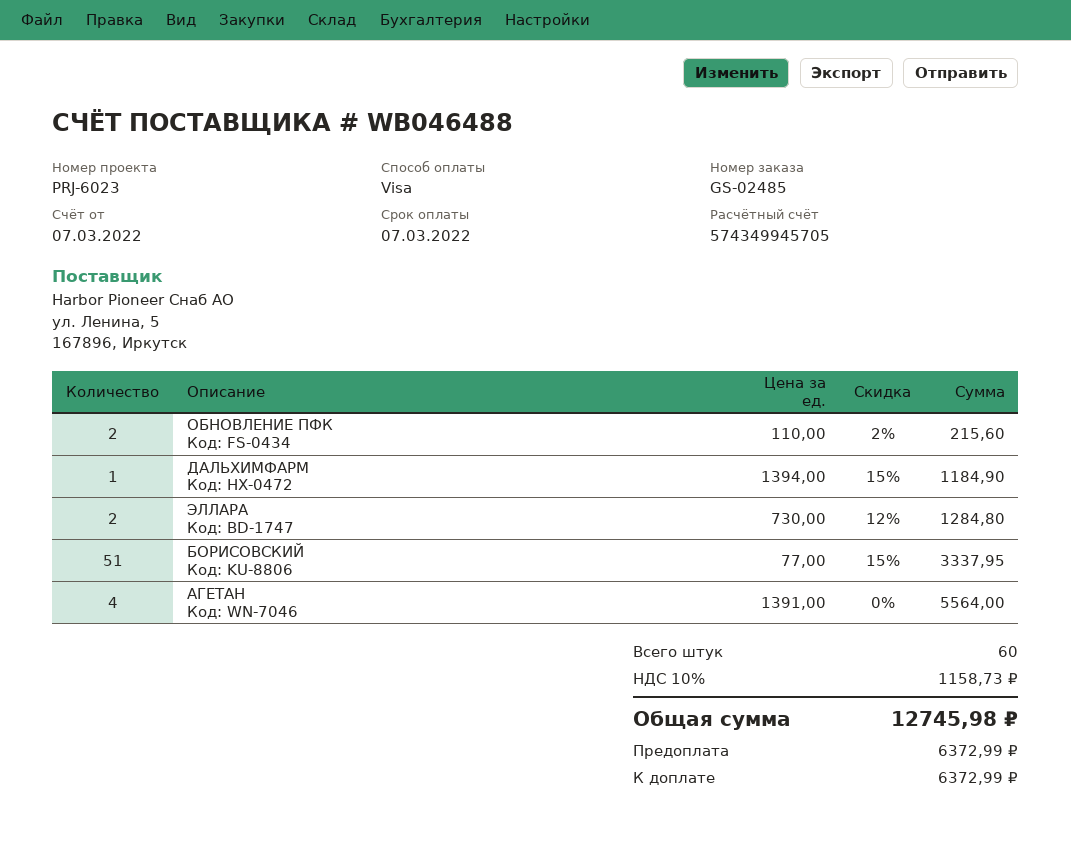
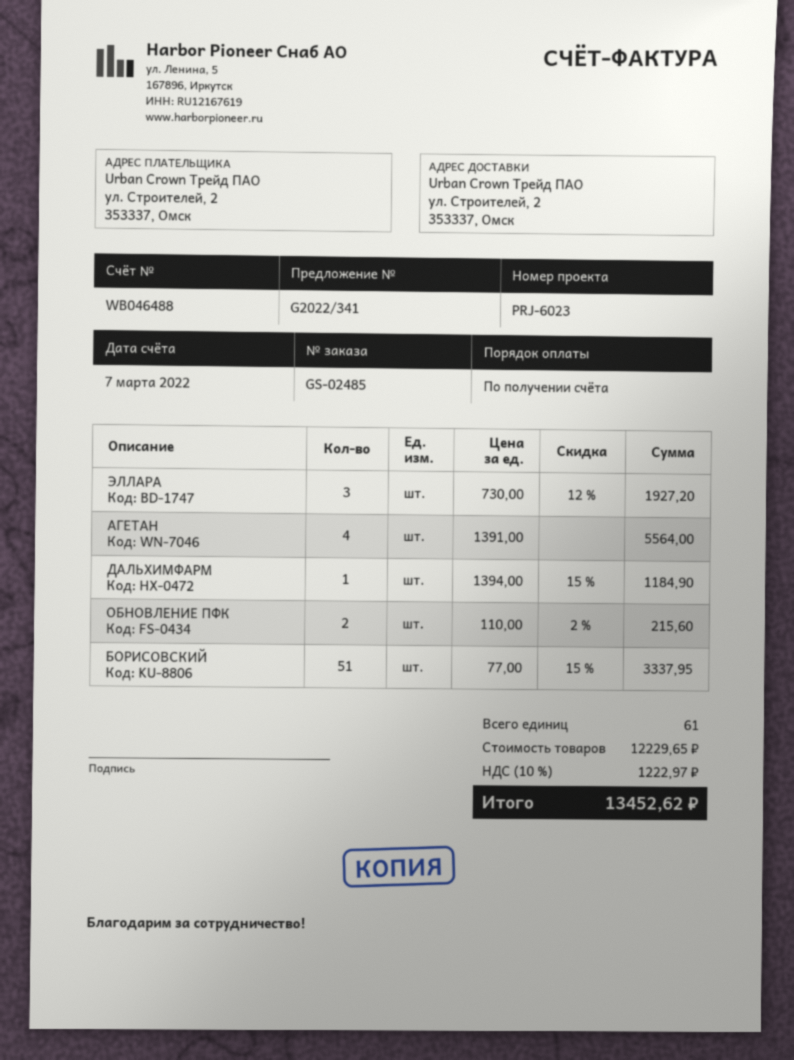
ЭЛЛАРА: 2 x 730.00 - 12% = 1284.80 -> 3 x 730.00 - 12% = 1927.20
total quantity: 60 -> 61
tax: 10% = 1158.73 -> 10% = 1222.97
total: 12745.98 -> 13452.62

